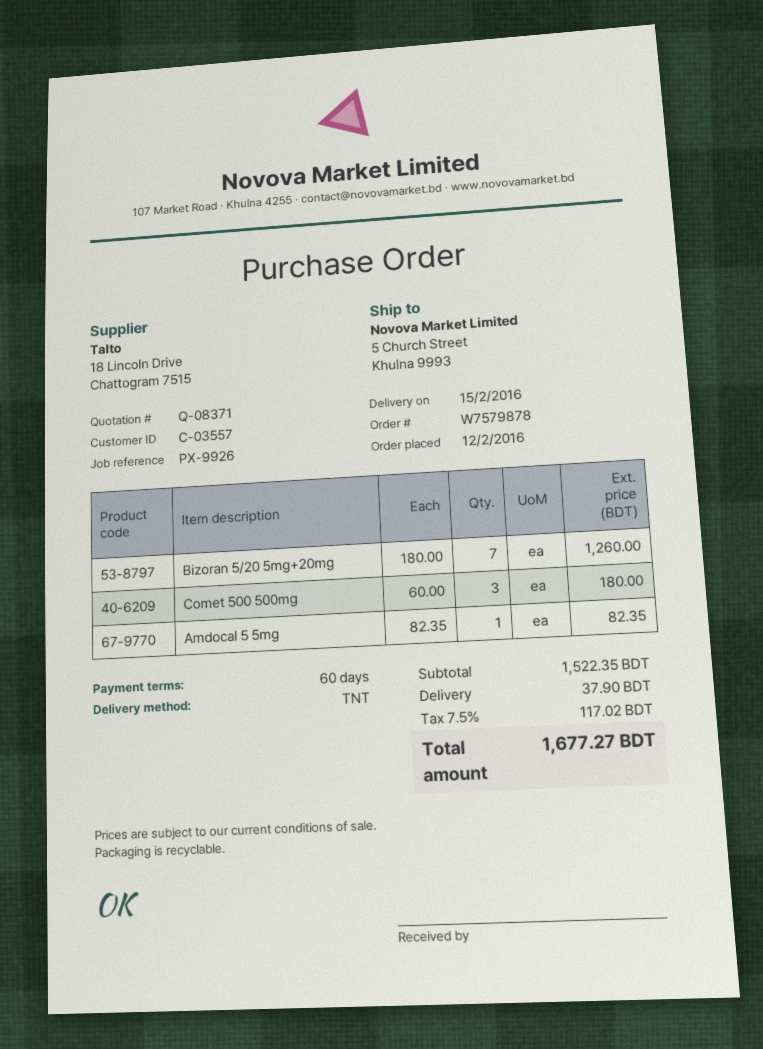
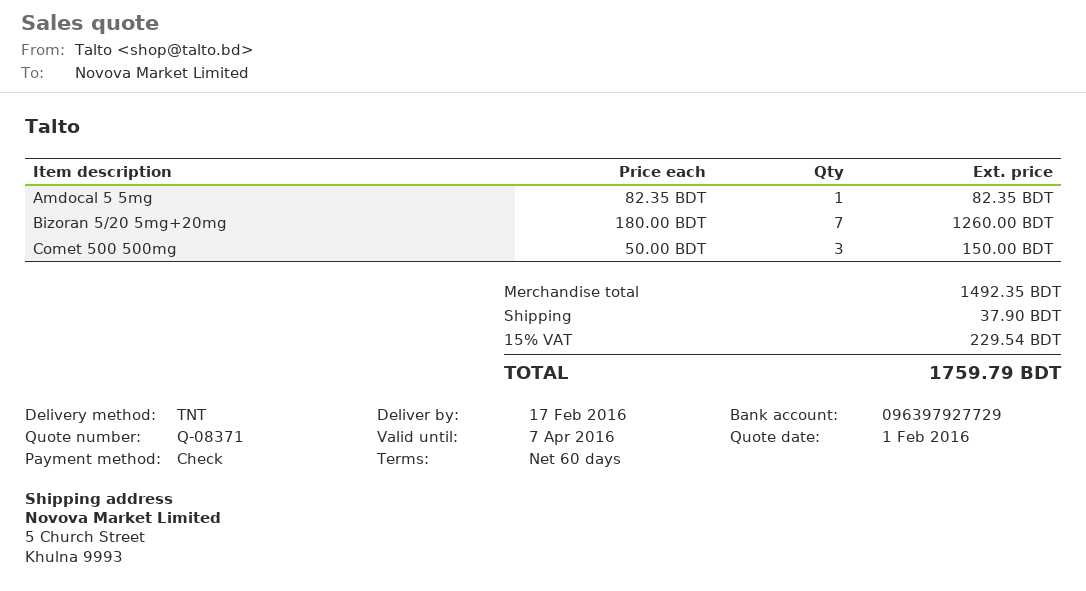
delivery date: 2016-02-15 -> 2016-02-17
Comet 500 500mg: 3 x 60.00 = 180.00 -> 3 x 50.00 = 150.00
subtotal: 1522.35 -> 1492.35
tax: 7.5% = 117.02 -> 15% = 229.54
total: 1677.27 -> 1759.79

